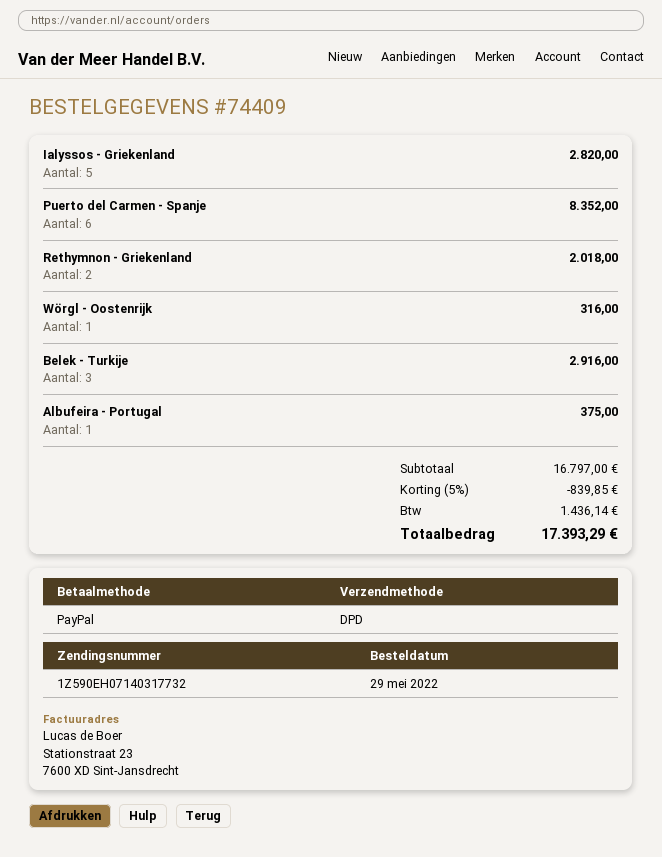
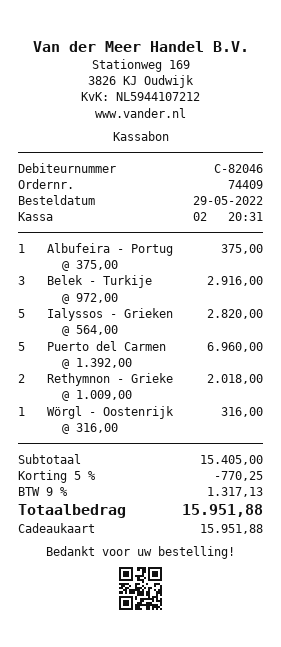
payment method: PayPal -> gift card
Puerto del Carmen - Spanje: 6 for 8352.00 -> 5 for 6960.00
subtotal: 16797.00 -> 15405.00
discount: 5% = 839.85 -> 5% = 770.25
tax: 1436.14 -> 1317.13
total: 17393.29 -> 15951.88

